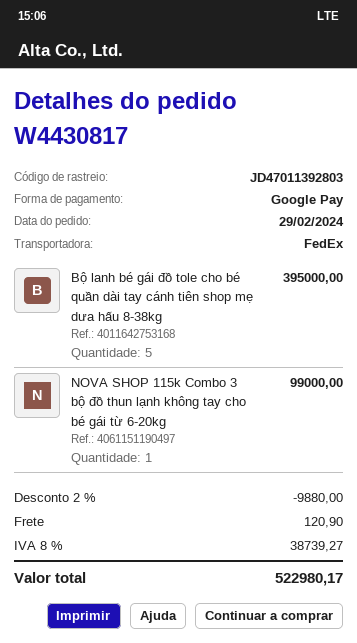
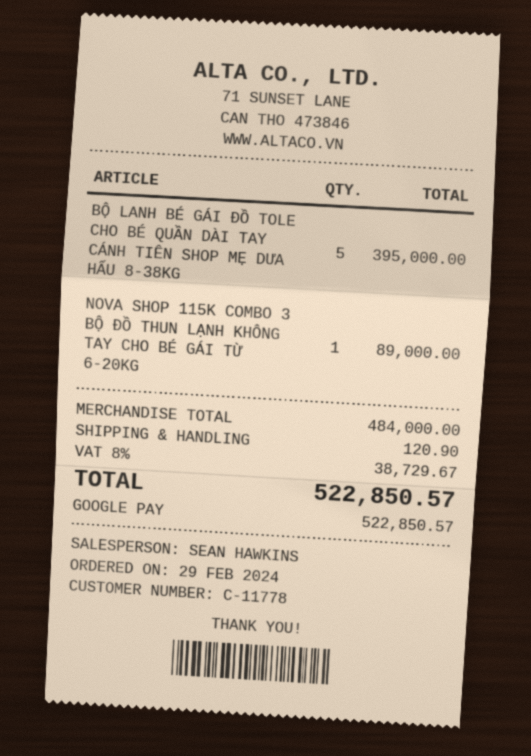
NOVA SHOP 115k Combo 3 bộ đồ thun lạnh không tay cho bé gái từ 6-20kg: 1 for 99000.00 -> 1 for 89000.00
discount: 2% = 9880.00 -> none
tax: 8% = 38739.27 -> 8% = 38729.67
total: 522980.17 -> 522850.57

